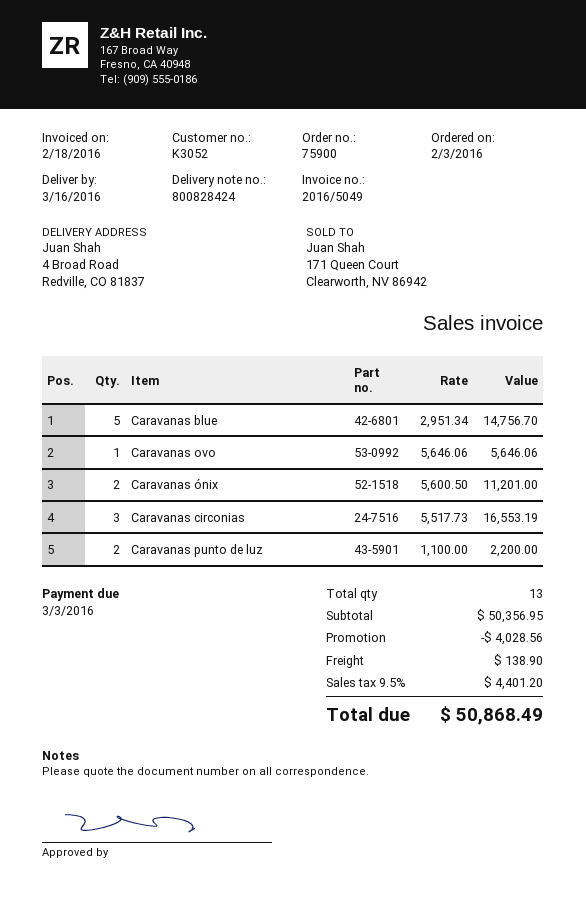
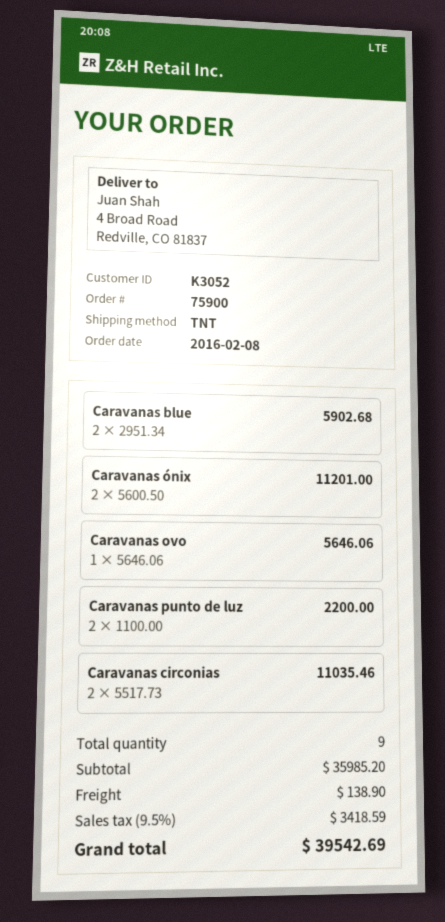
order date: 2016-02-03 -> 2016-02-08
Caravanas blue: 5 x 2951.34 = 14756.70 -> 2 x 2951.34 = 5902.68
Caravanas circonias: 3 x 5517.73 = 16553.19 -> 2 x 5517.73 = 11035.46
total quantity: 13 -> 9
subtotal: 50356.95 -> 35985.20
discount: 4028.56 -> none
tax: 9.5% = 4401.20 -> 9.5% = 3418.59
total: 50868.49 -> 39542.69

